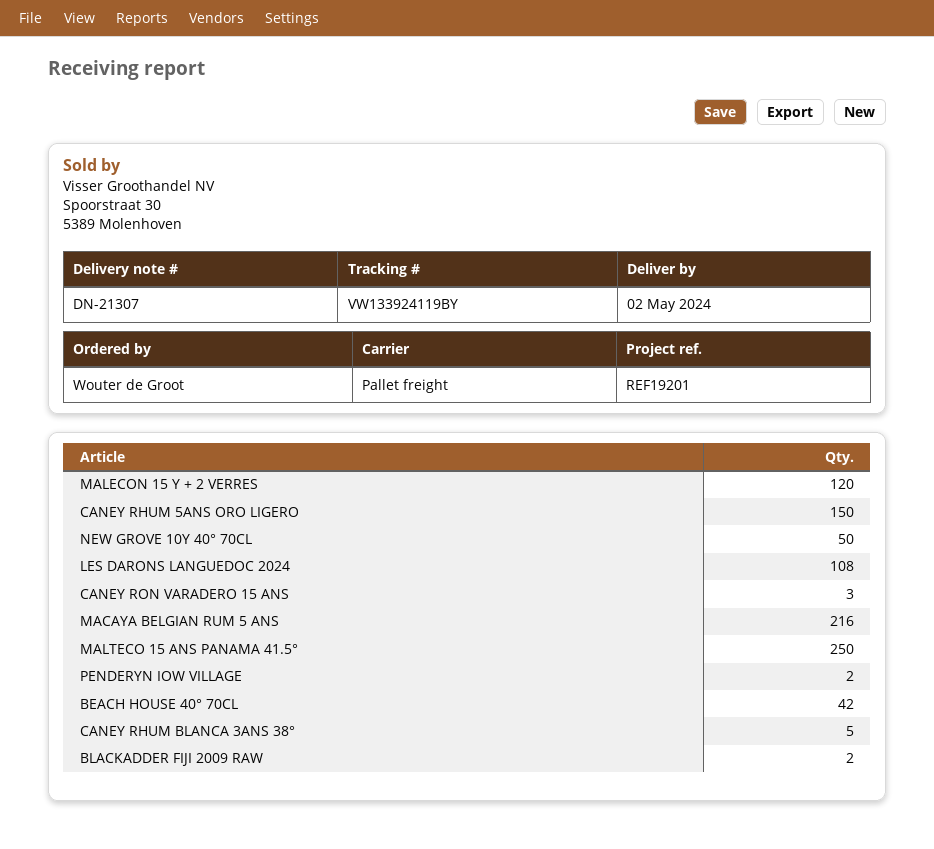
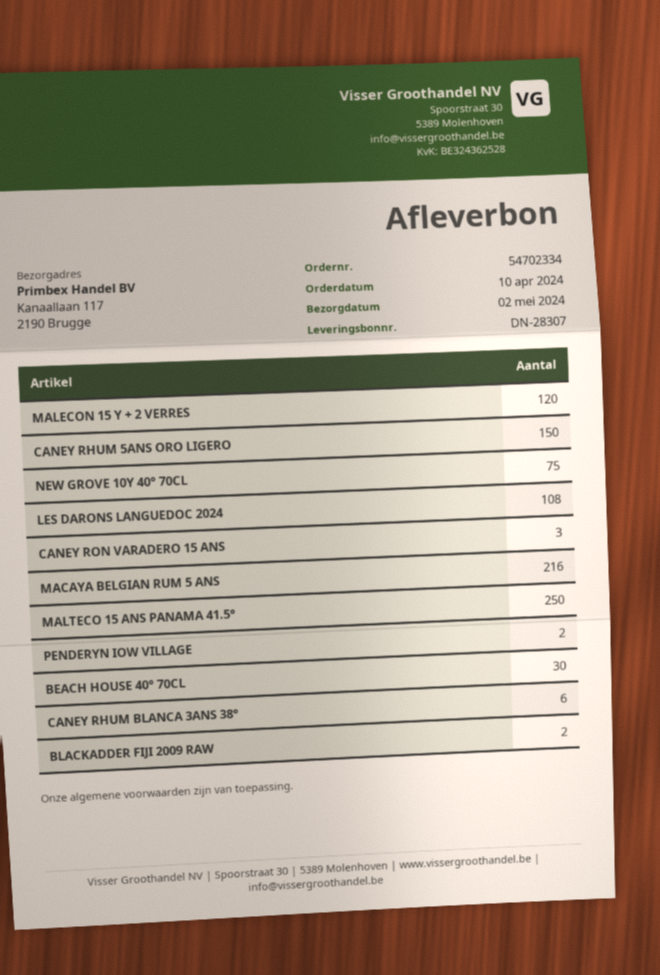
delivery note number: DN-21307 -> DN-28307
NEW GROVE 10Y 40° 70CL: 50 -> 75
BEACH HOUSE 40° 70CL: 42 -> 30
CANEY RHUM BLANCA 3ANS 38°: 5 -> 6

